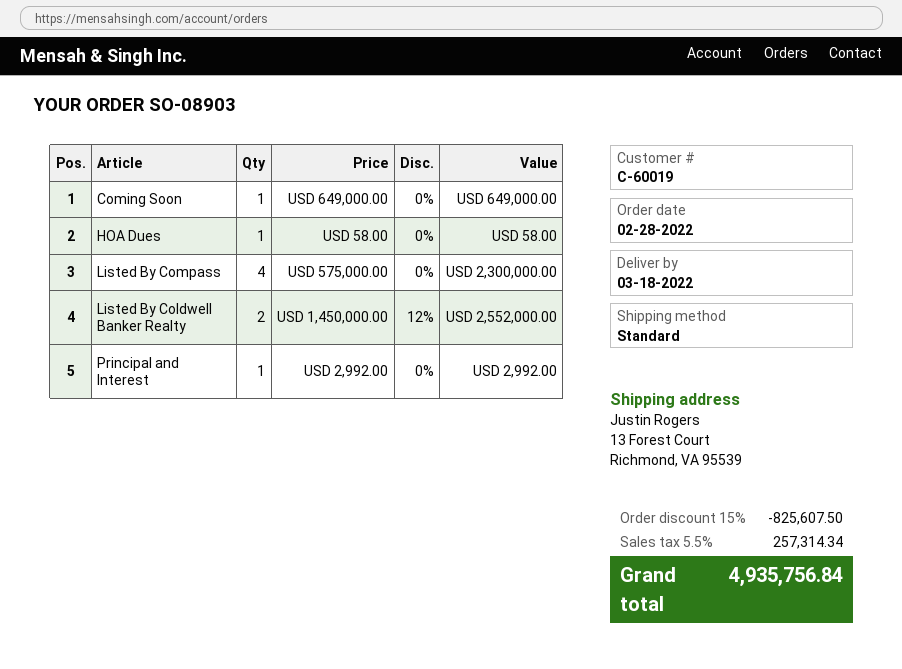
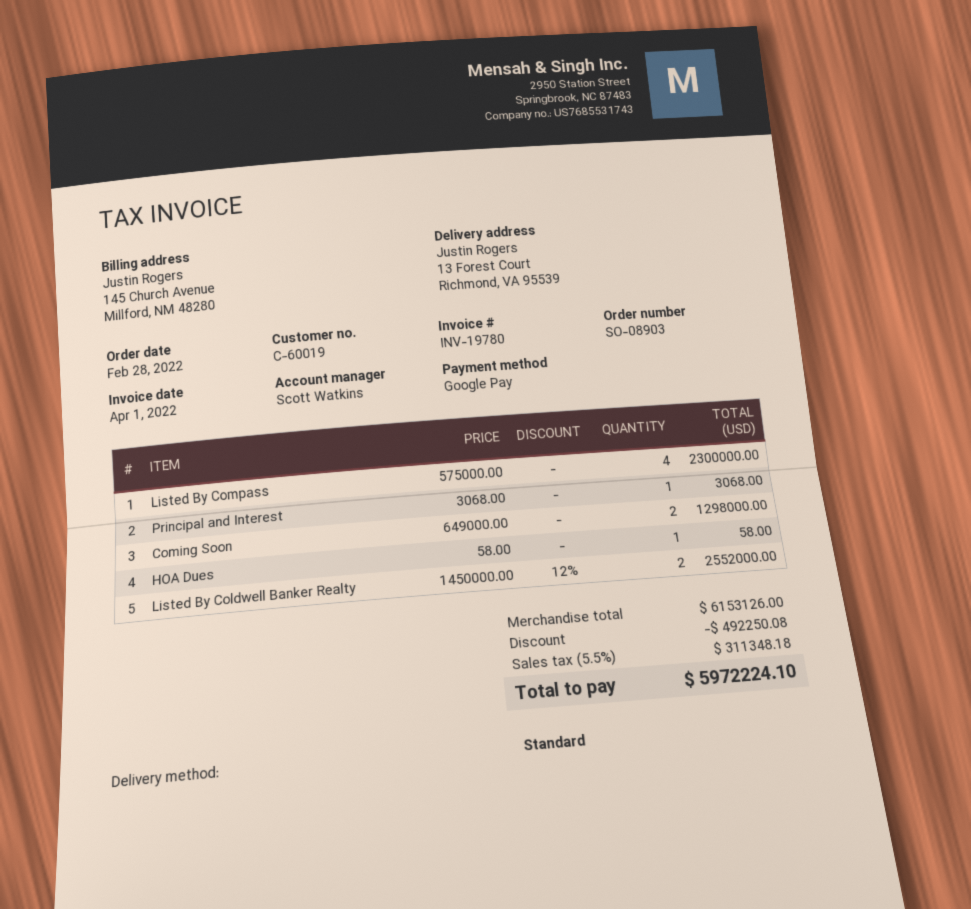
Coming Soon: 1 x 649000.00 = 649000.00 -> 2 x 649000.00 = 1298000.00
Principal and Interest: 1 x 2992.00 = 2992.00 -> 1 x 3068.00 = 3068.00
discount: 825607.50 -> 492250.08
tax: 5.5% = 257314.34 -> 5.5% = 311348.18
total: 4935756.84 -> 5972224.10

